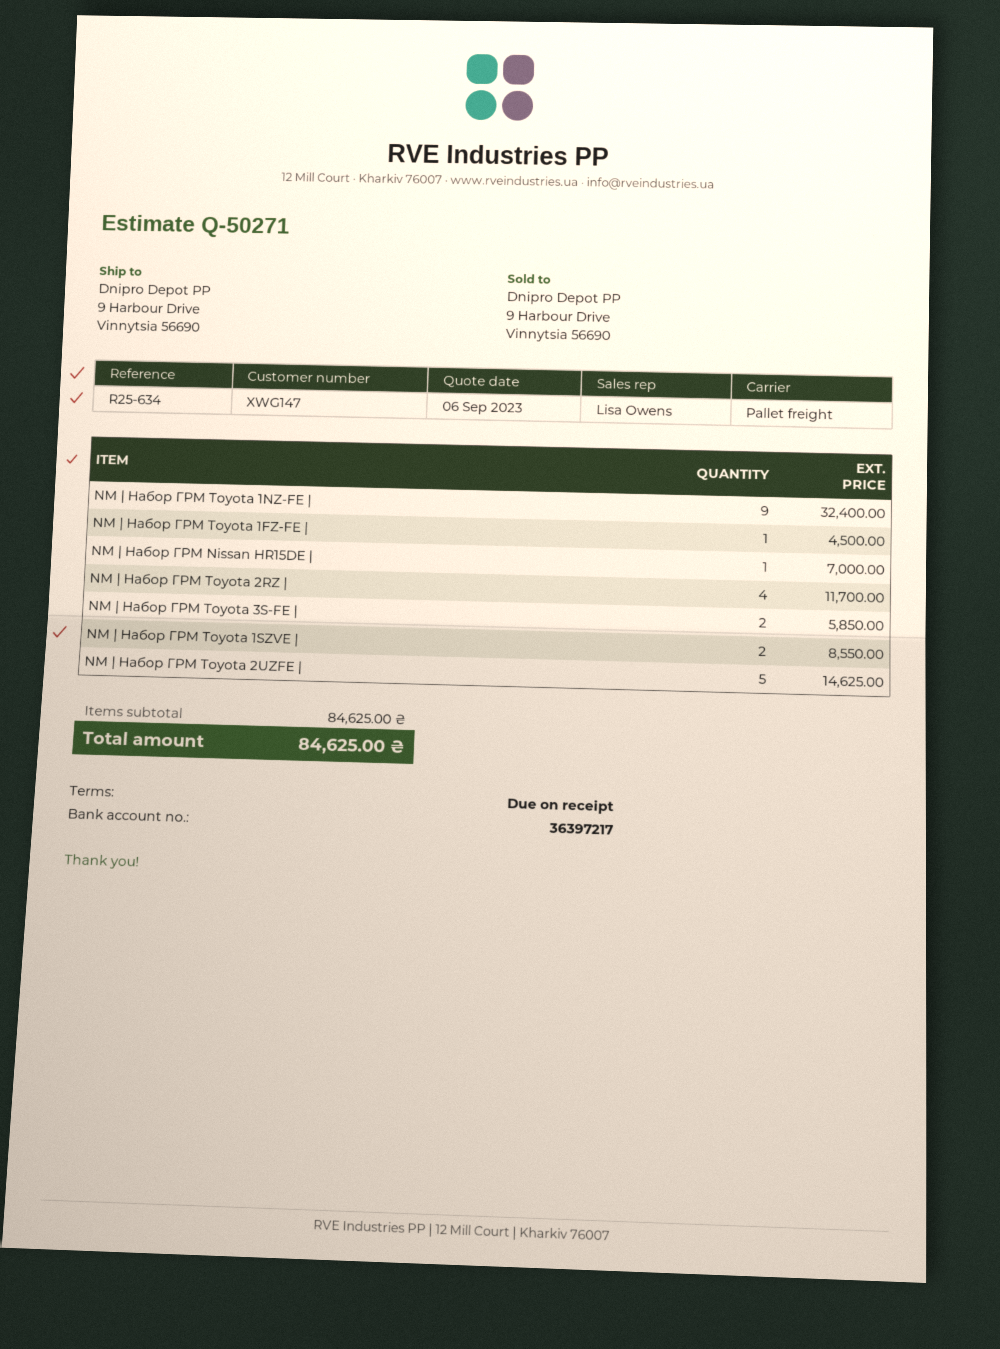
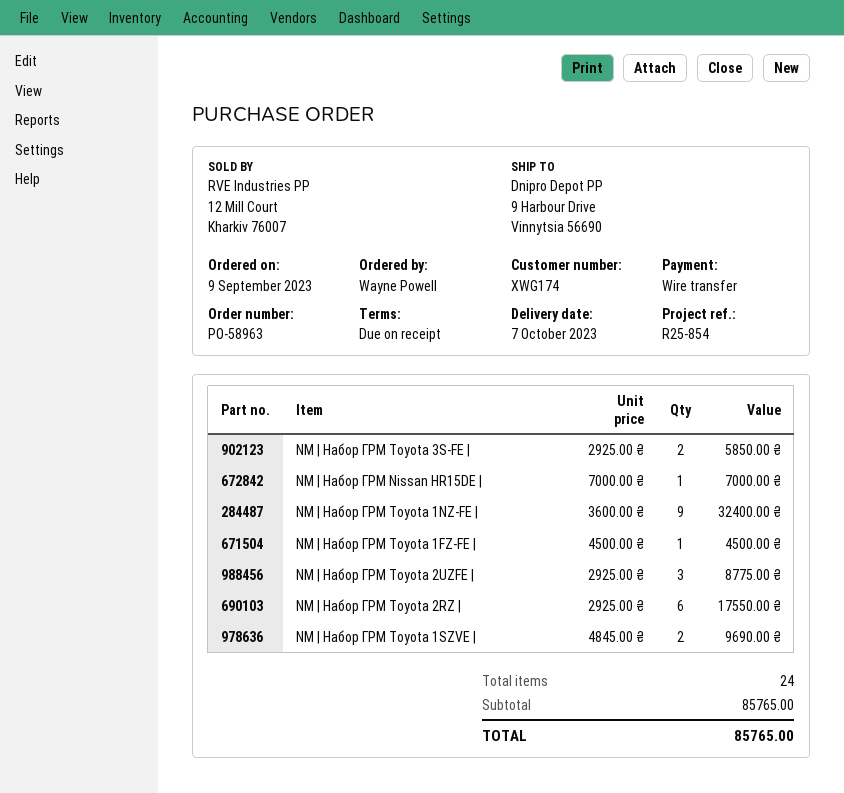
customer number: XWG147 -> XWG174
reference: R25-634 -> R25-854
NM | Набор ГРМ Toyota 2RZ |: 4 for 11700.00 -> 6 for 17550.00
NM | Набор ГРМ Toyota 1SZVE |: 2 for 8550.00 -> 2 for 9690.00
NM | Набор ГРМ Toyota 2UZFE |: 5 for 14625.00 -> 3 for 8775.00
subtotal: 84625.00 -> 85765.00
total: 84625.00 -> 85765.00

